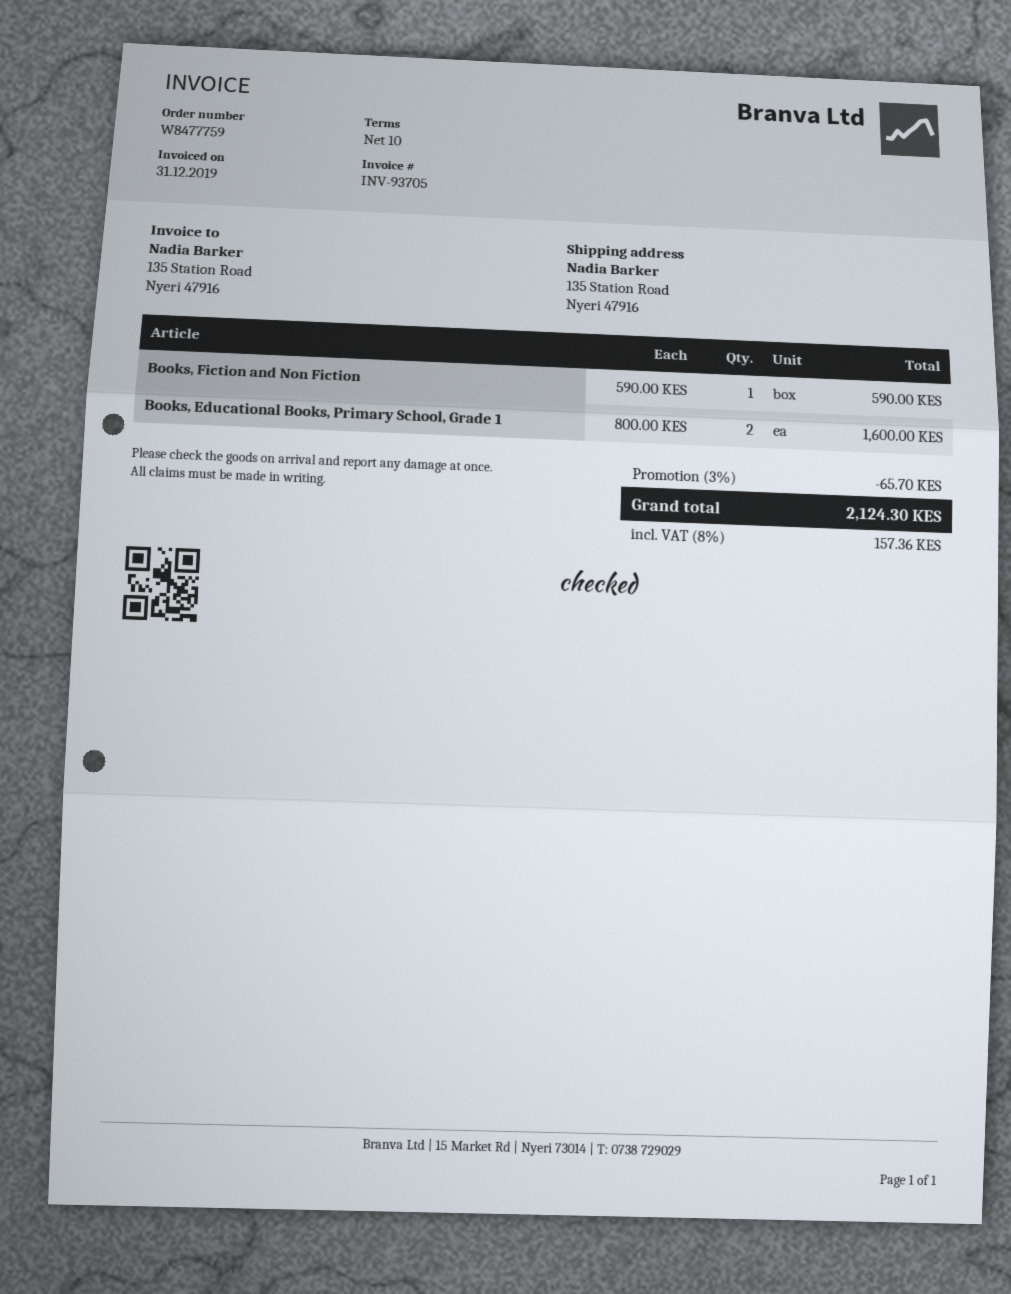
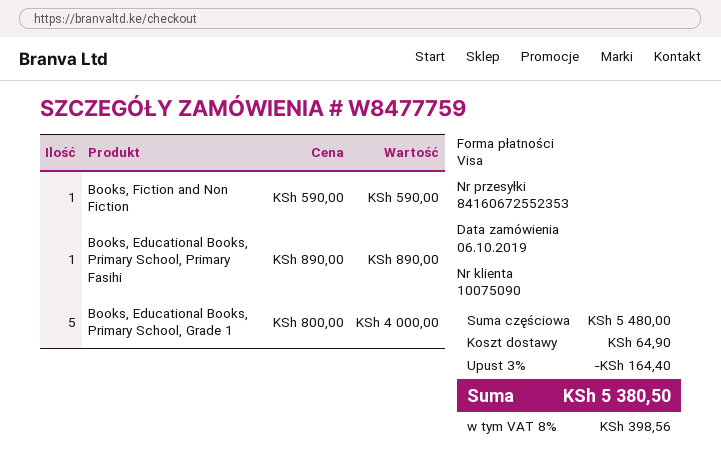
Books, Educational Books, Primary School, Grade 1: 2 x 800.00 = 1600.00 -> 5 x 800.00 = 4000.00
Books, Educational Books, Primary School, Primary Fasihi: none -> 1 x 890.00 = 890.00
discount: 3% = 65.70 -> 3% = 164.40
shipping: none -> 64.90
tax: 8% = 157.36 -> 8% = 398.56
total: 2124.30 -> 5380.50

